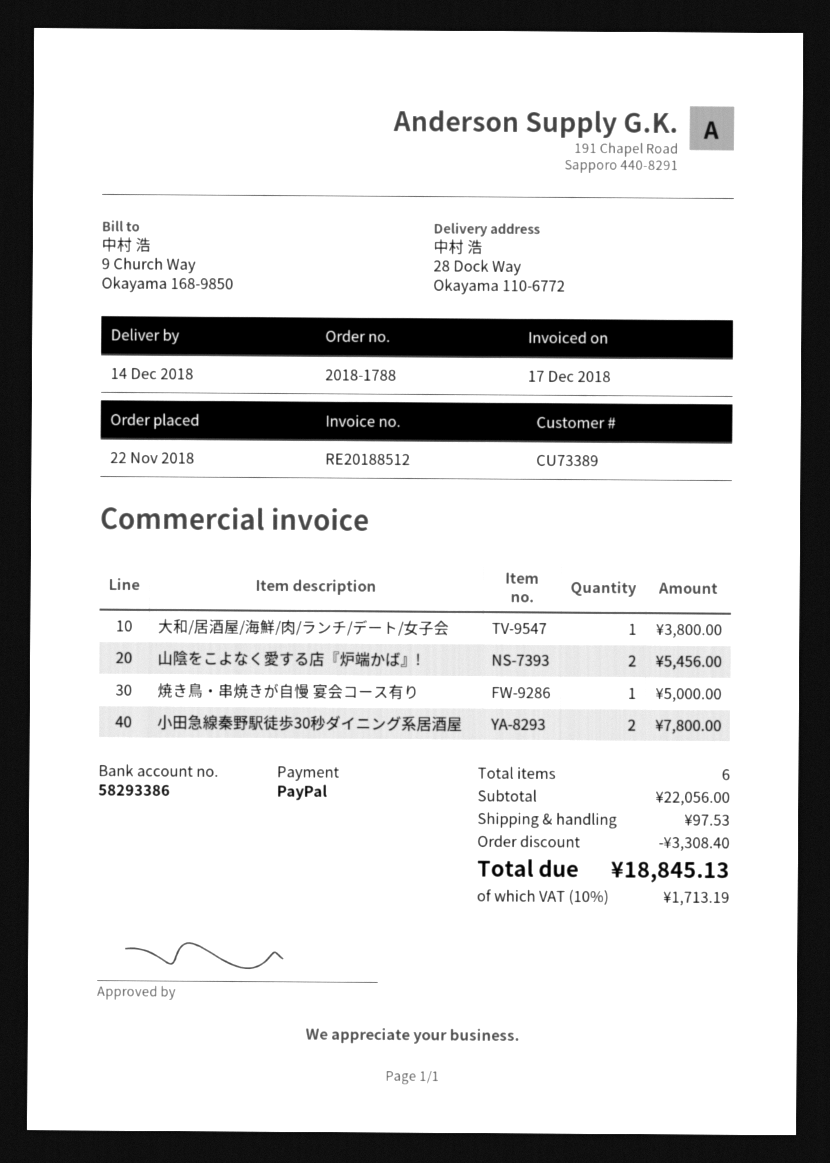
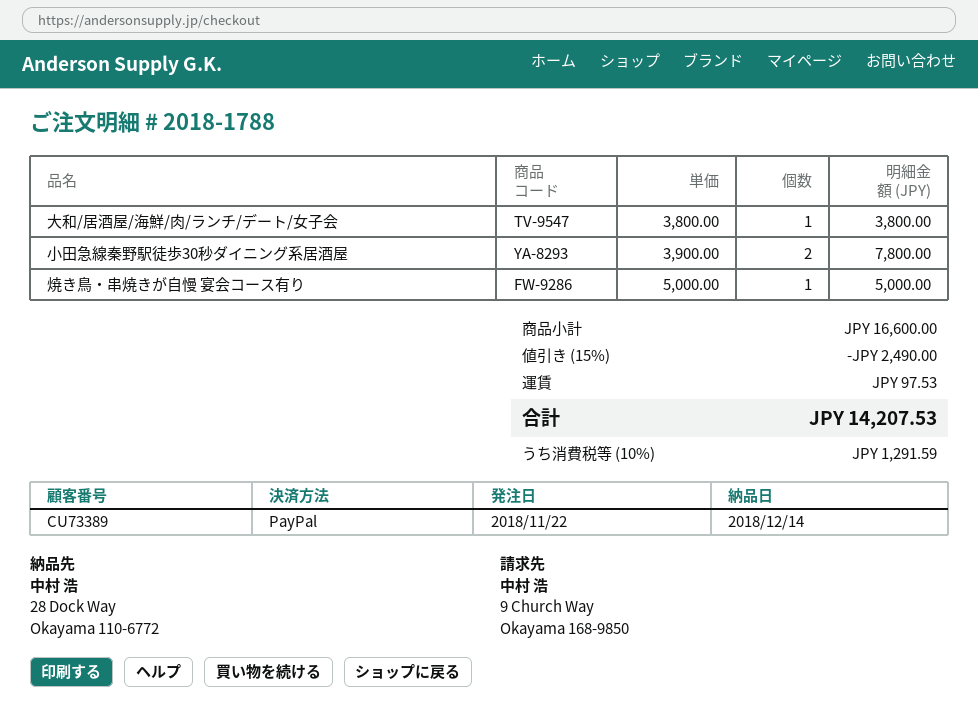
山陰をこよなく愛する店『炉端かば』!: 2 for 5456.00 -> none
subtotal: 22056.00 -> 16600.00
discount: 3308.40 -> 2490.00
tax: 10% = 1713.19 -> 10% = 1291.59
total: 18845.13 -> 14207.53

